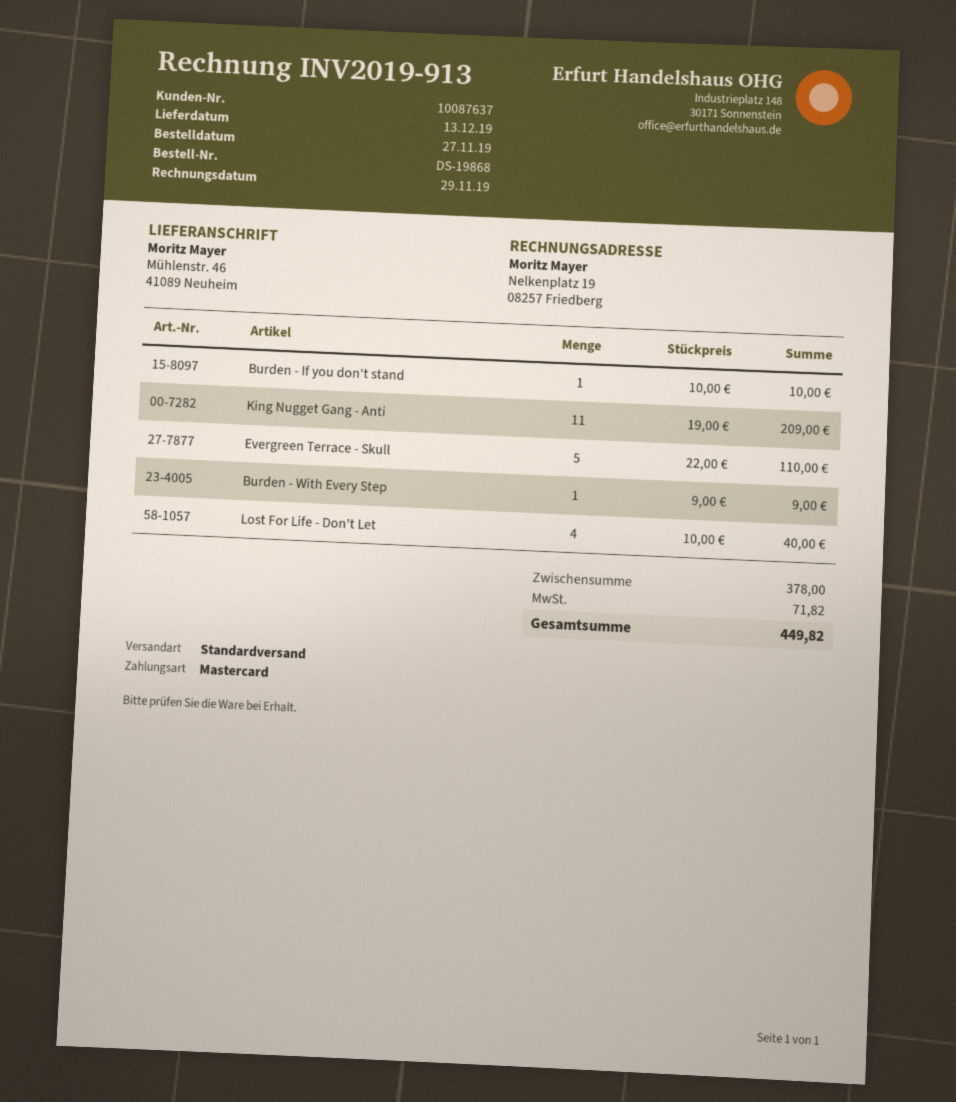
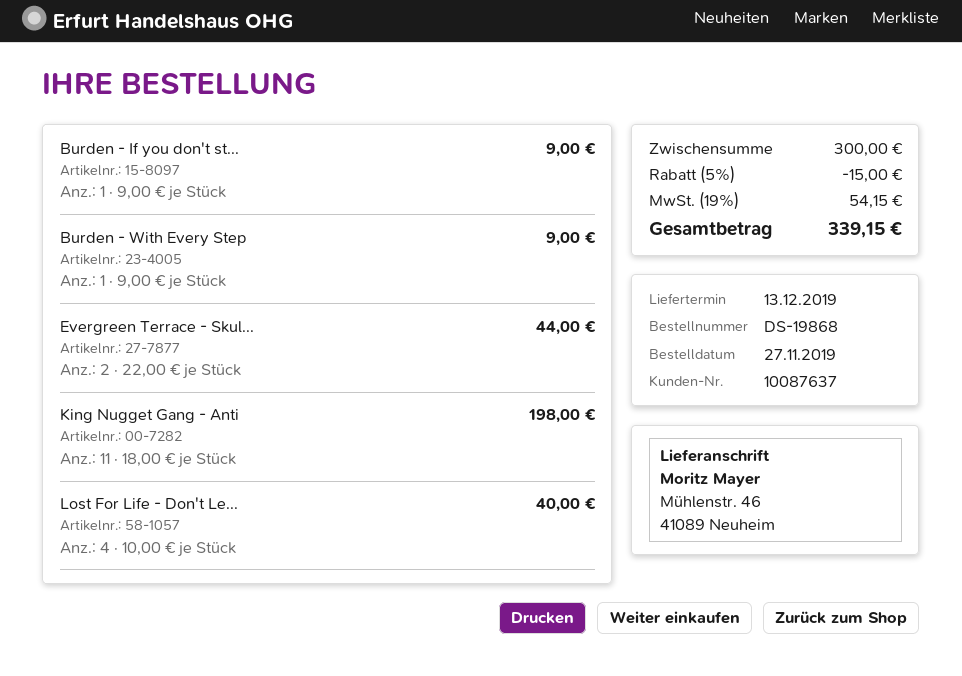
Burden - If you don't stand: 1 x 10.00 = 10.00 -> 1 x 9.00 = 9.00
King Nugget Gang - Anti: 11 x 19.00 = 209.00 -> 11 x 18.00 = 198.00
Evergreen Terrace - Skull: 5 x 22.00 = 110.00 -> 2 x 22.00 = 44.00
subtotal: 378.00 -> 300.00
discount: none -> 5% = 15.00
tax: 71.82 -> 54.15
total: 449.82 -> 339.15

